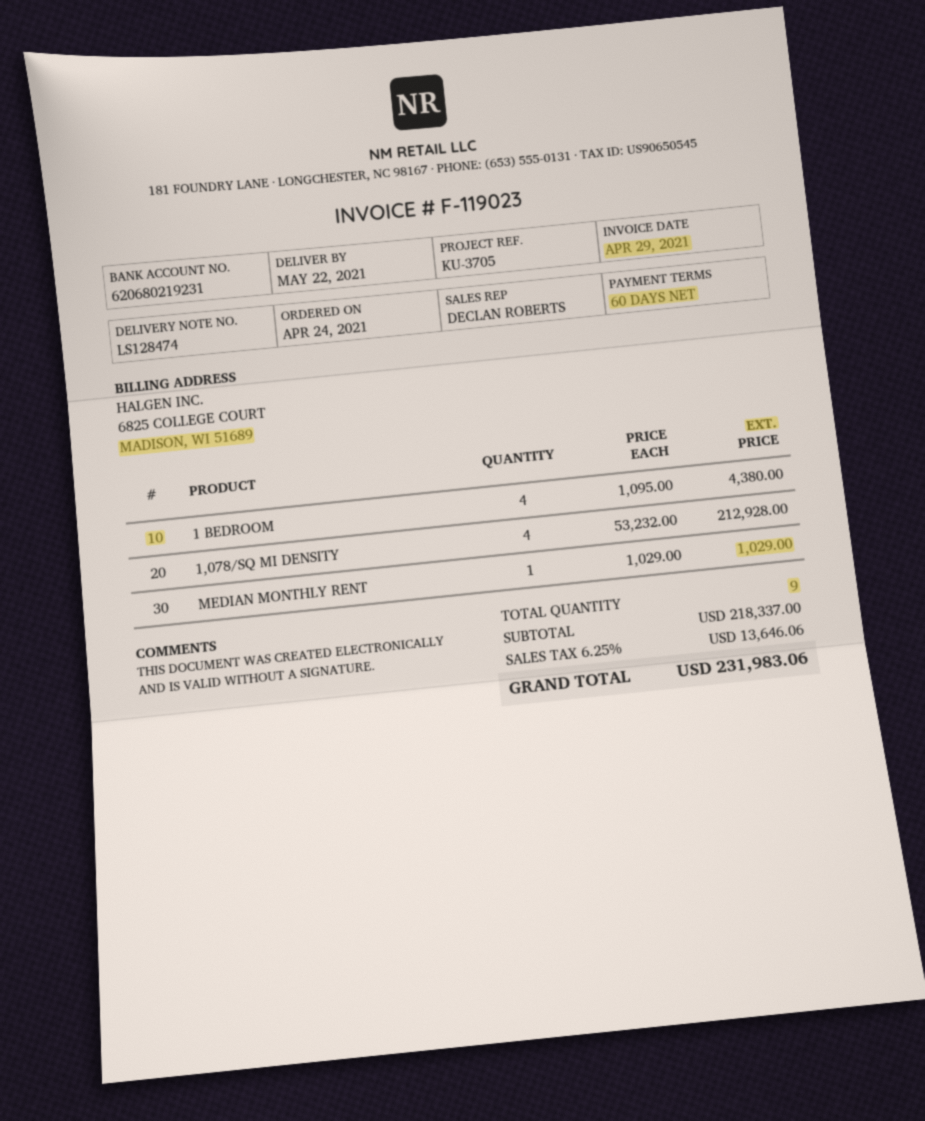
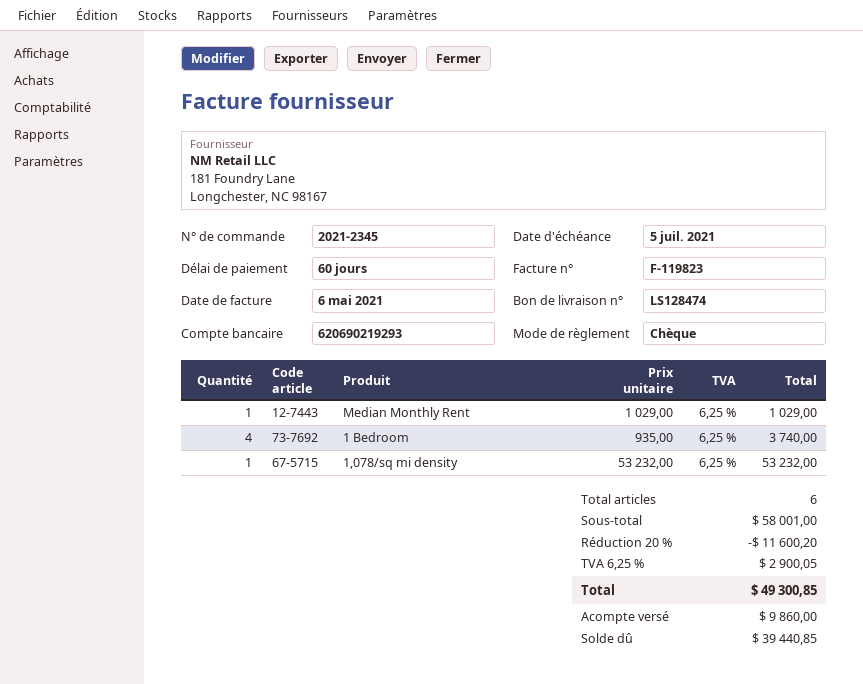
invoice number: F-119023 -> F-119823
invoice date: 2021-04-29 -> 2021-05-06
bank account: 620680219231 -> 620690219293
1 BEDROOM: 4 x 1095.00 = 4380.00 -> 4 x 935.00 = 3740.00
1,078/SQ MI DENSITY: 4 x 53232.00 = 212928.00 -> 1 x 53232.00 = 53232.00
total quantity: 9 -> 6
subtotal: 218337.00 -> 58001.00
discount: none -> 20% = 11600.20
tax: 6.25% = 13646.06 -> 6.25% = 2900.05
total: 231983.06 -> 49300.85

